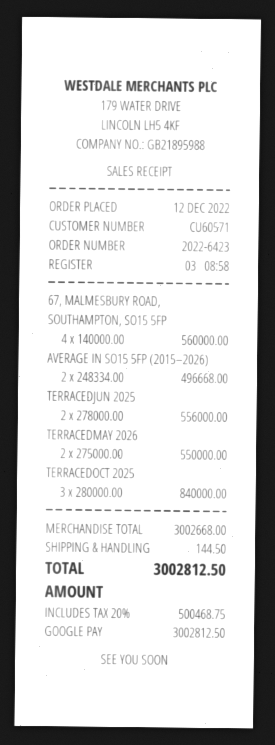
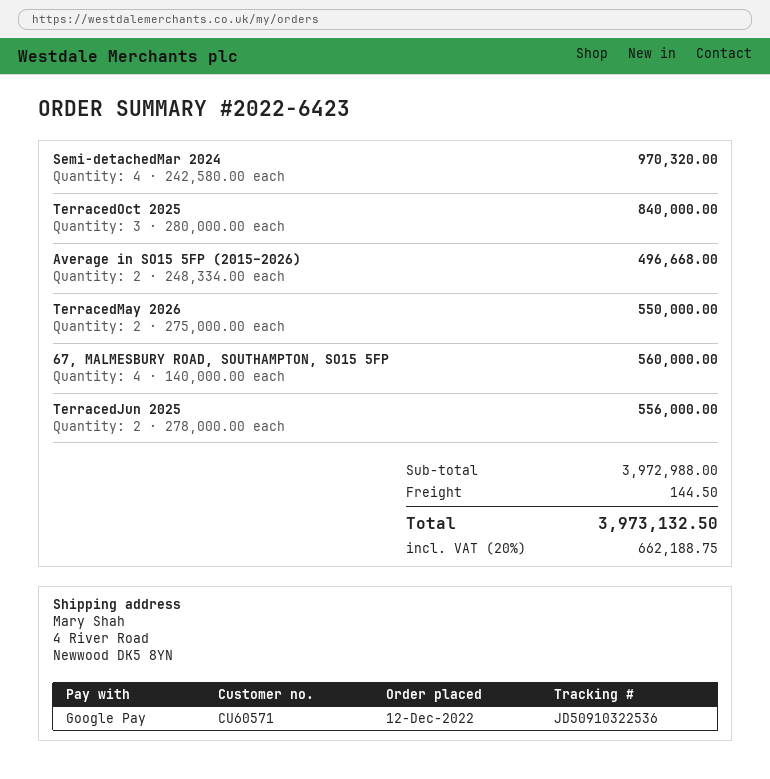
Semi-detachedMar 2024: none -> 4 x 242580.00 = 970320.00
subtotal: 3002668.00 -> 3972988.00
tax: 20% = 500468.75 -> 20% = 662188.75
total: 3002812.50 -> 3973132.50

